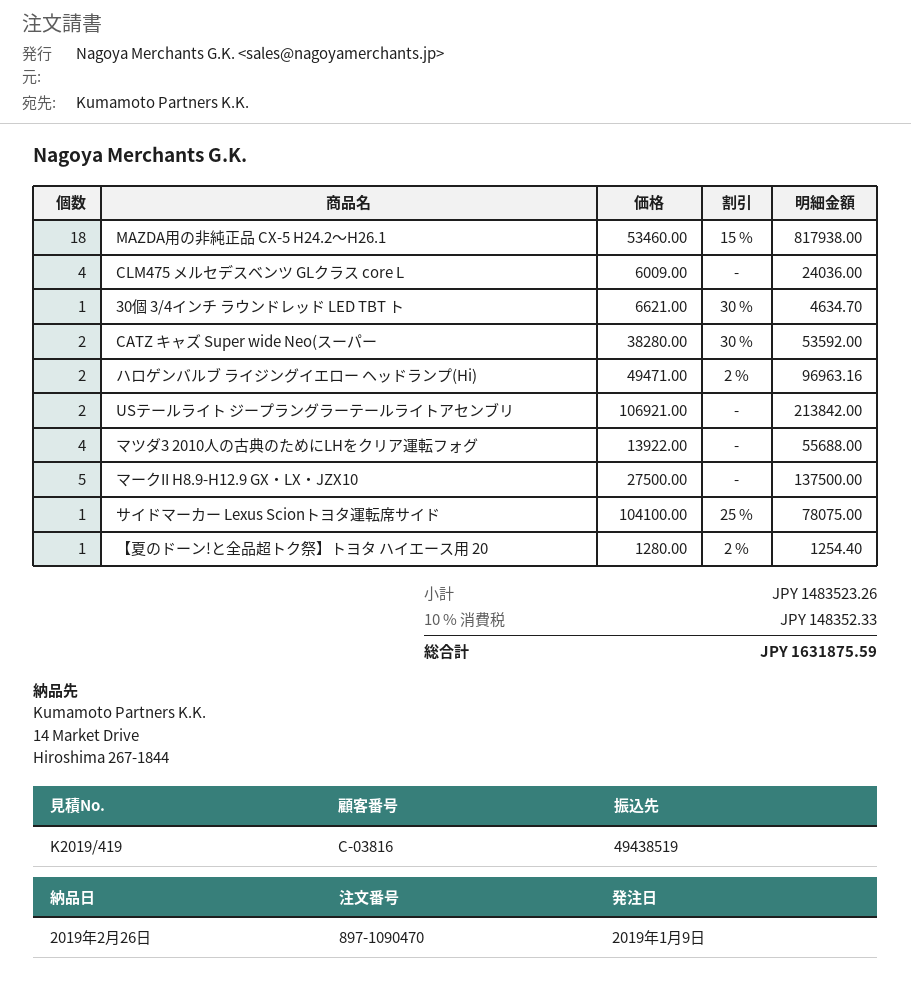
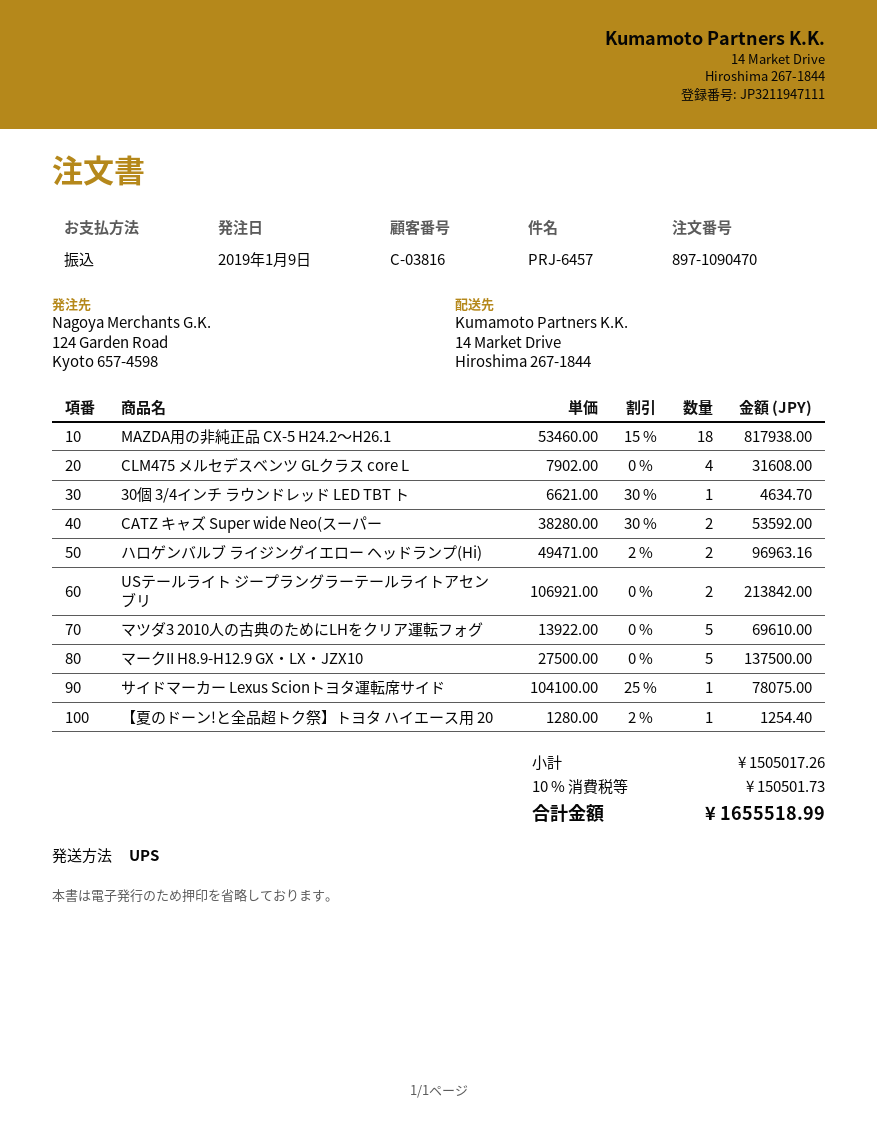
CLM475 メルセデスベンツ GLクラス core L: 4 x 6009.00 = 24036.00 -> 4 x 7902.00 = 31608.00
マツダ3 2010人の古典のためにLHをクリア運転フォグ: 4 x 13922.00 = 55688.00 -> 5 x 13922.00 = 69610.00
subtotal: 1483523.26 -> 1505017.26
tax: 10% = 148352.33 -> 10% = 150501.73
total: 1631875.59 -> 1655518.99

